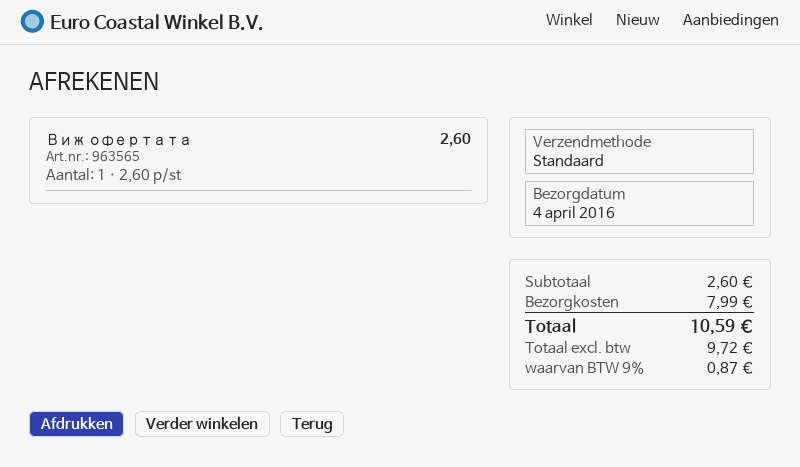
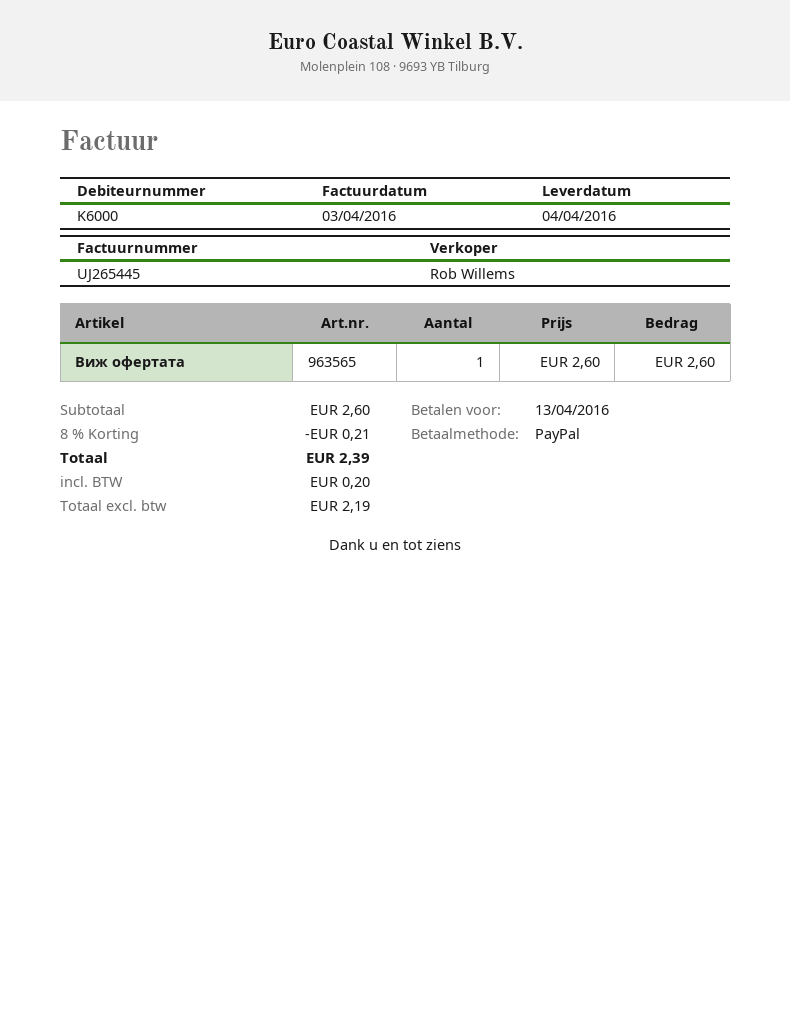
discount: none -> 8% = 0.21
shipping: 7.99 -> none
net: 9.72 -> 2.19
tax: 0.87 -> 0.20
total: 10.59 -> 2.39

